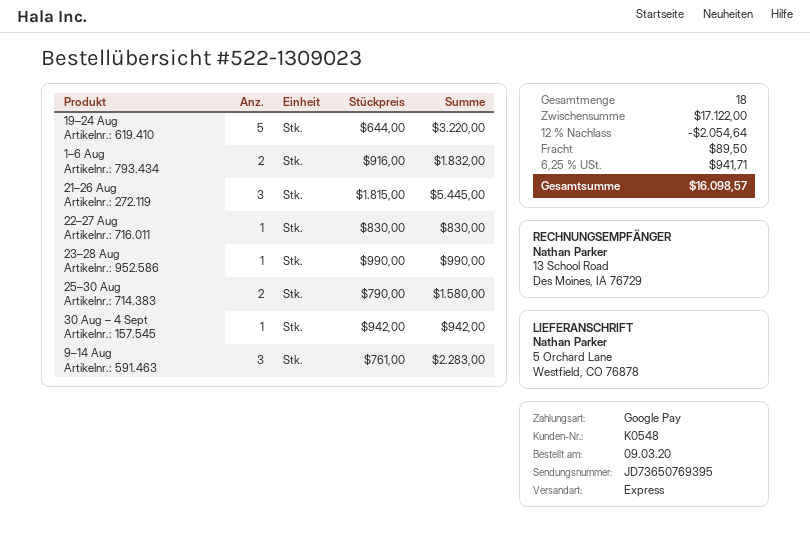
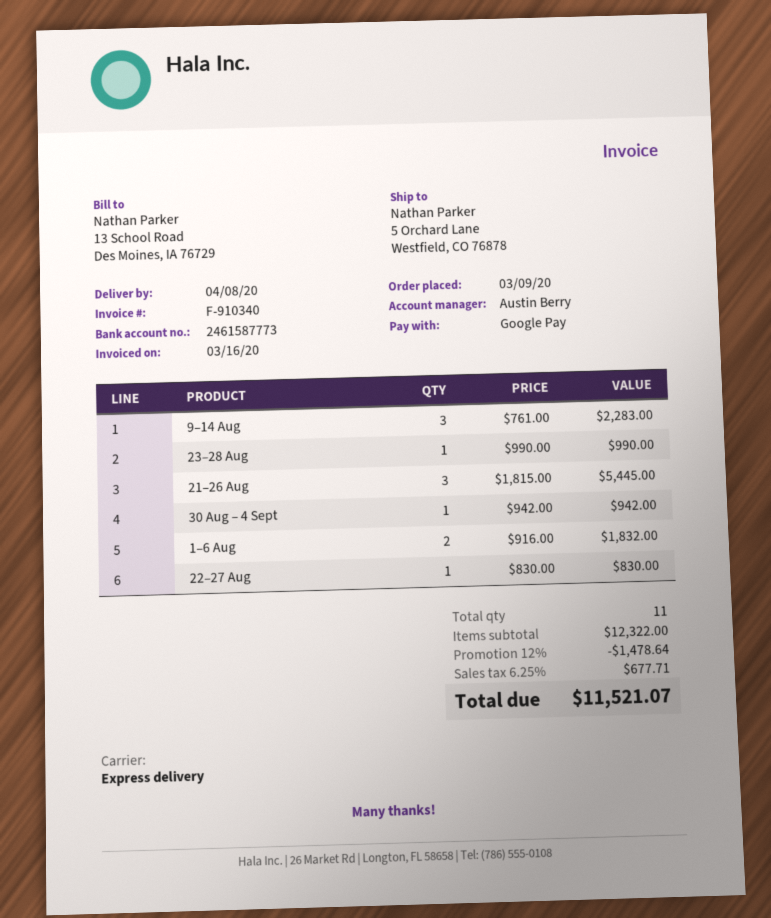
19–24 Aug: 5 x 644.00 = 3220.00 -> none
25–30 Aug: 2 x 790.00 = 1580.00 -> none
total quantity: 18 -> 11
subtotal: 17122.00 -> 12322.00
discount: 12% = 2054.64 -> 12% = 1478.64
shipping: 89.50 -> none
tax: 6.25% = 941.71 -> 6.25% = 677.71
total: 16098.57 -> 11521.07

